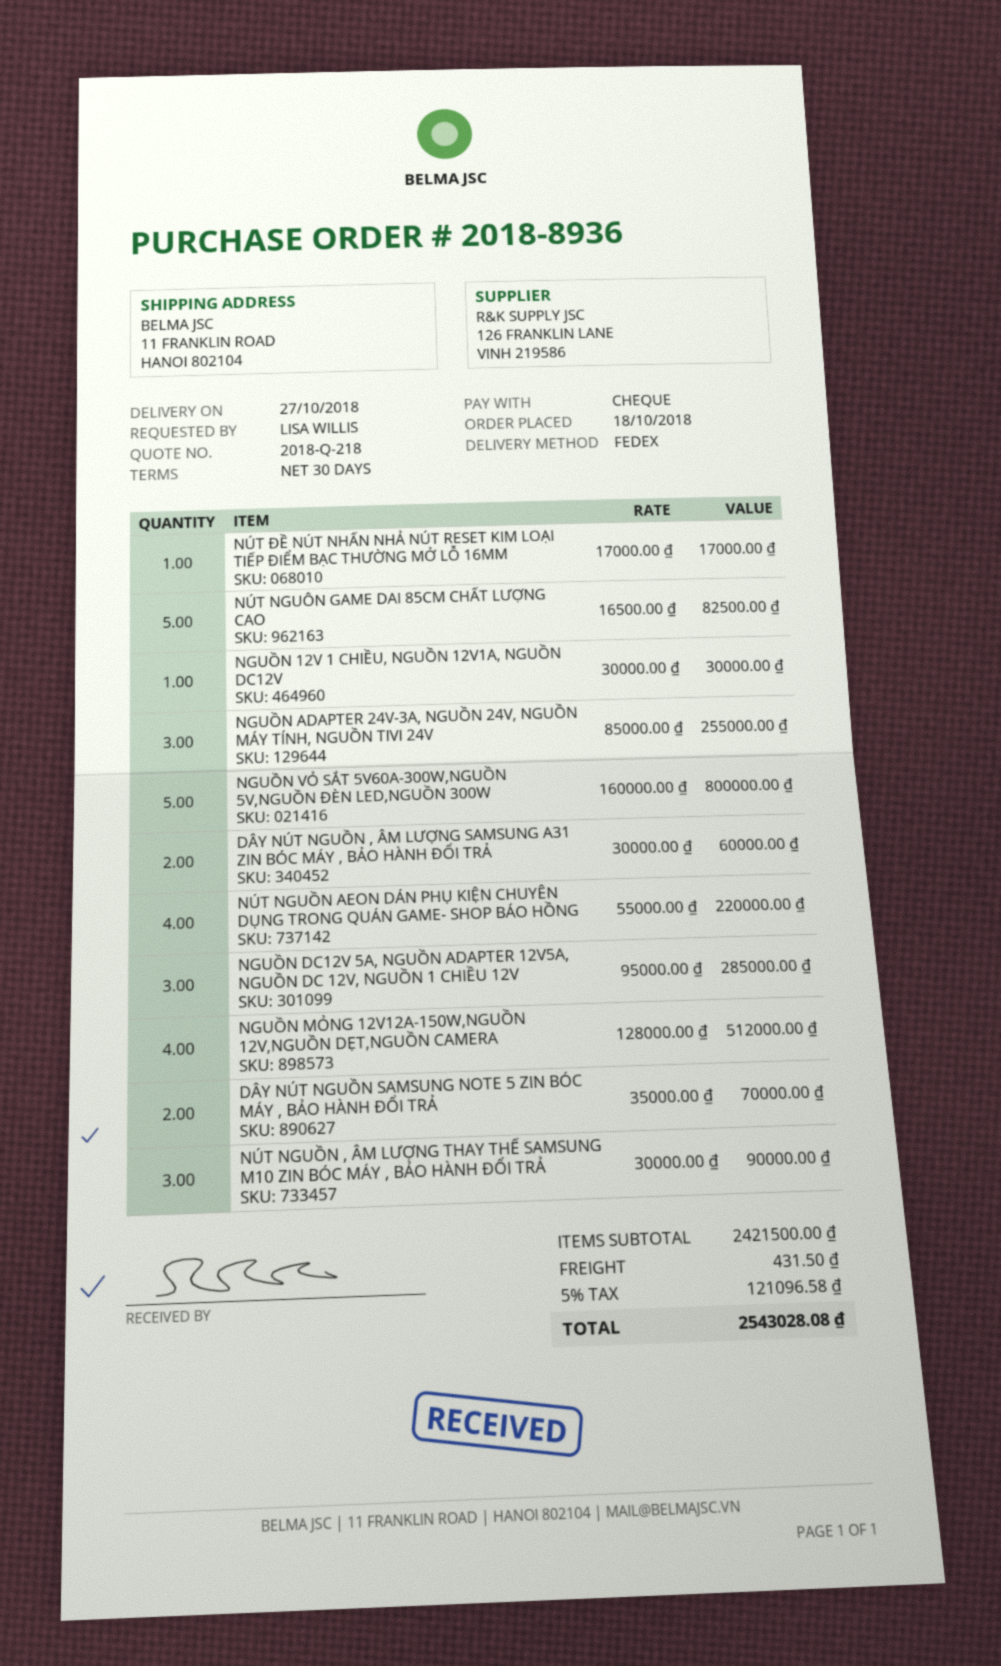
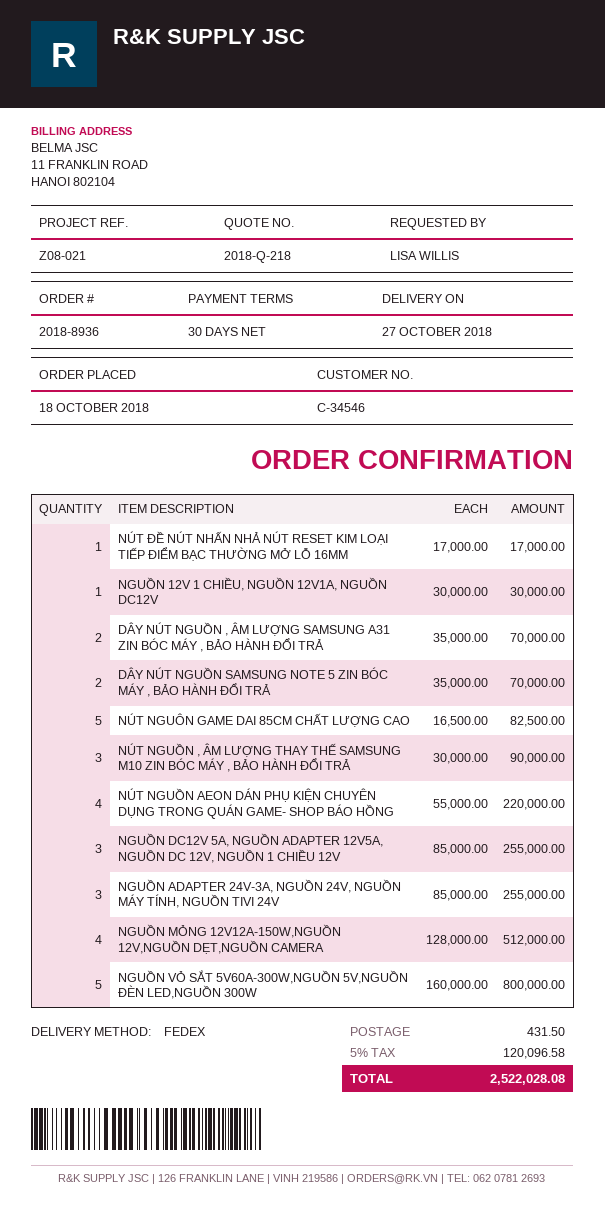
DÂY NÚT NGUỒN , ÂM LƯỢNG SAMSUNG A31 ZIN BÓC MÁY , BẢO HÀNH ĐỔI TRẢ: 2 x 30000.00 = 60000.00 -> 2 x 35000.00 = 70000.00
NGUỒN DC12V 5A, NGUỒN ADAPTER 12V5A, NGUỒN DC 12V, NGUỒN 1 CHIỀU 12V: 3 x 95000.00 = 285000.00 -> 3 x 85000.00 = 255000.00
tax: 5% = 121096.58 -> 5% = 120096.58
total: 2543028.08 -> 2522028.08

